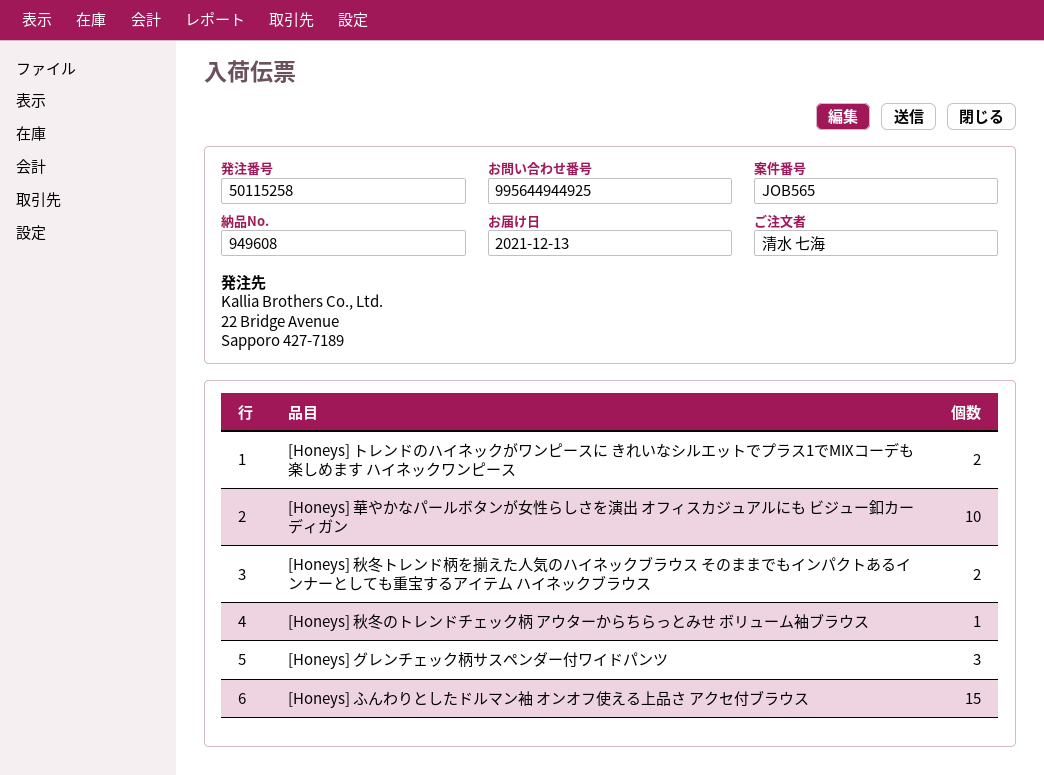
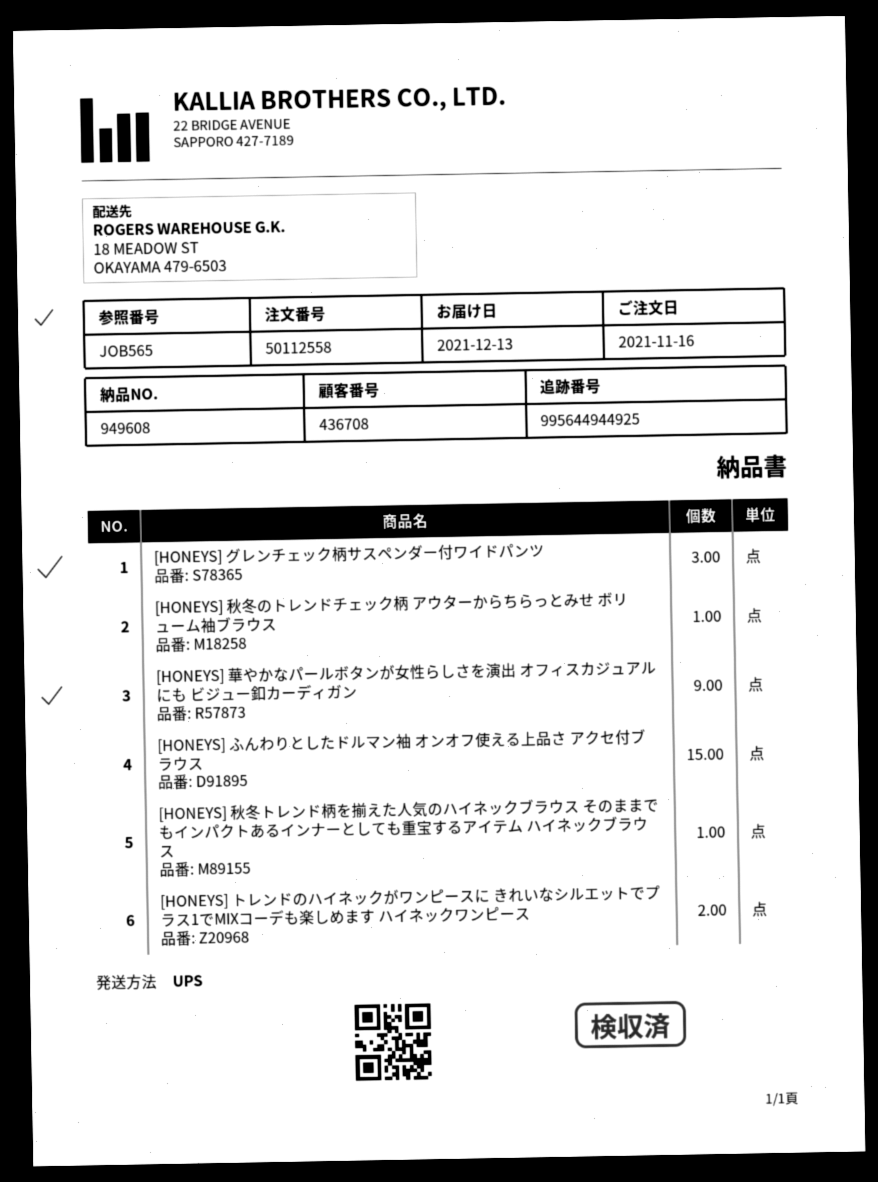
order number: 50115258 -> 50112558
[Honeys] 華やかなパールボタンが女性らしさを演出 オフィスカジュアルにも ビジュー釦カーディガン: 10 -> 9
[Honeys] 秋冬トレンド柄を揃えた人気のハイネックブラウス そのままでもインパクトあるインナーとしても重宝するアイテム ハイネックブラウス: 2 -> 1

